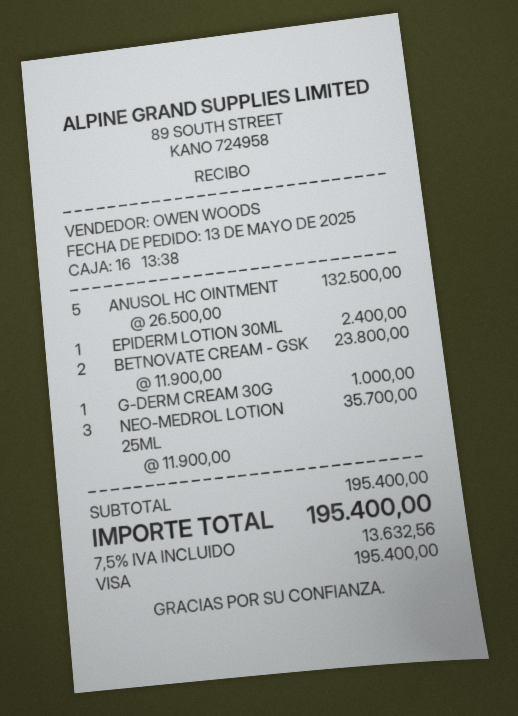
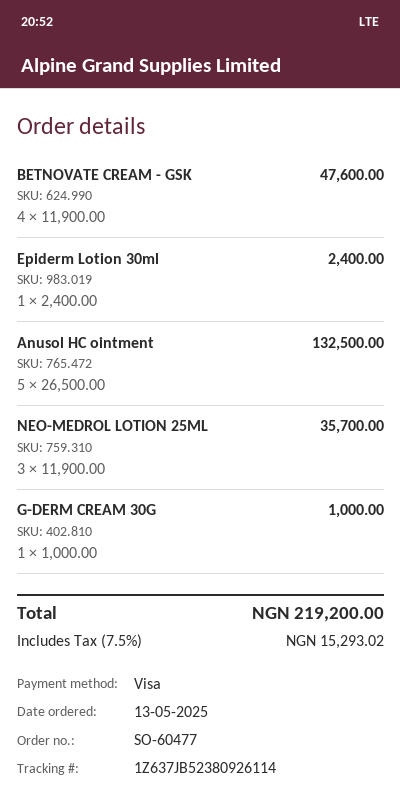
BETNOVATE CREAM - GSK: 2 x 11900.00 = 23800.00 -> 4 x 11900.00 = 47600.00
tax: 7.5% = 13632.56 -> 7.5% = 15293.02
total: 195400.00 -> 219200.00

